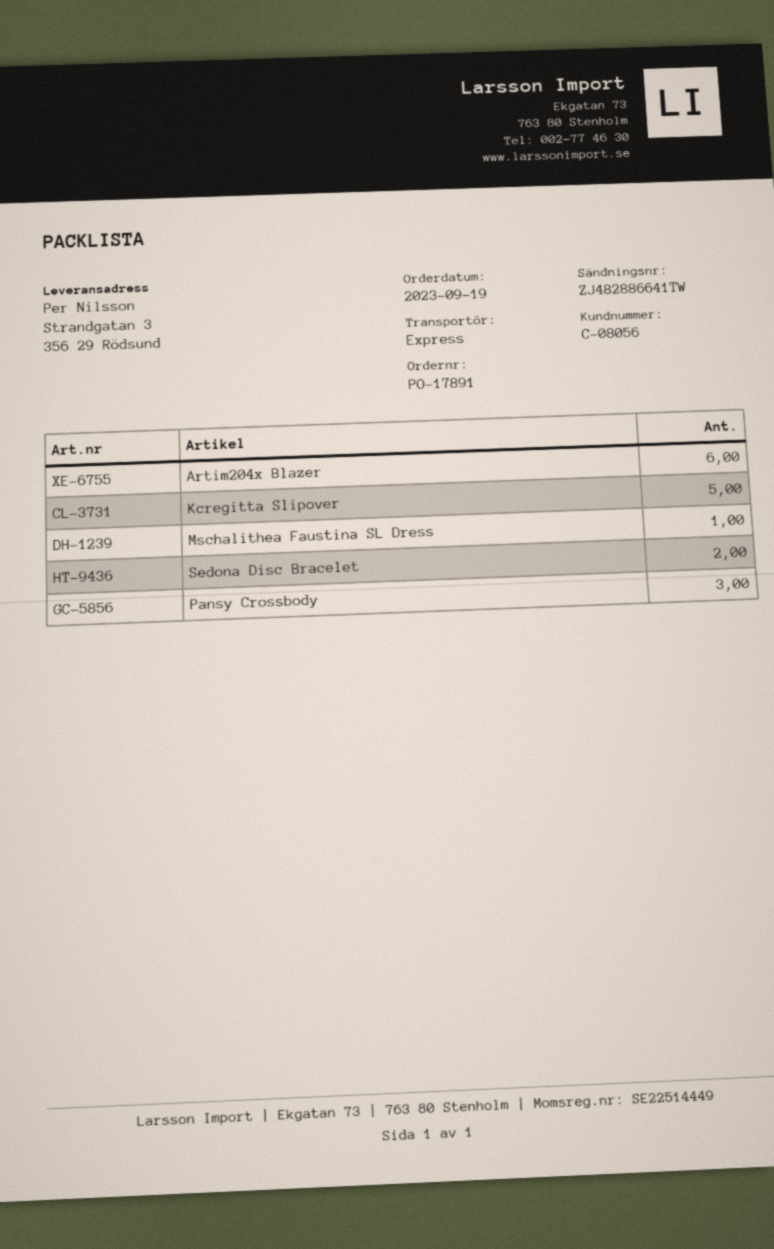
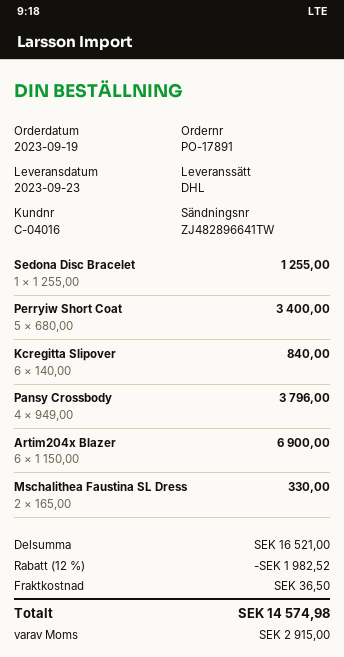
customer number: C-08056 -> C-04016
shipping method: express -> DHL
tracking number: ZJ482886641TW -> ZJ482896641TW
Kcregitta Slipover: 5 -> 6
Mschalithea Faustina SL Dress: 1 -> 2
Sedona Disc Bracelet: 2 -> 1
Pansy Crossbody: 3 -> 4
Perryiw Short Coat: none -> 5

